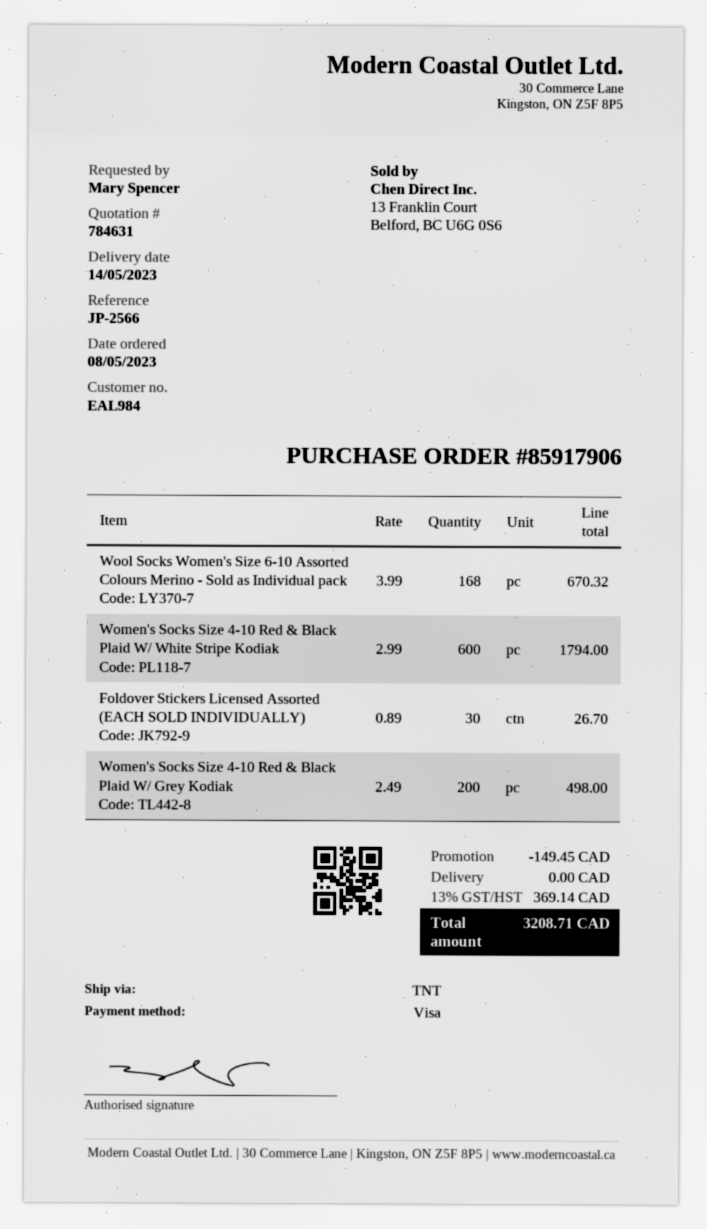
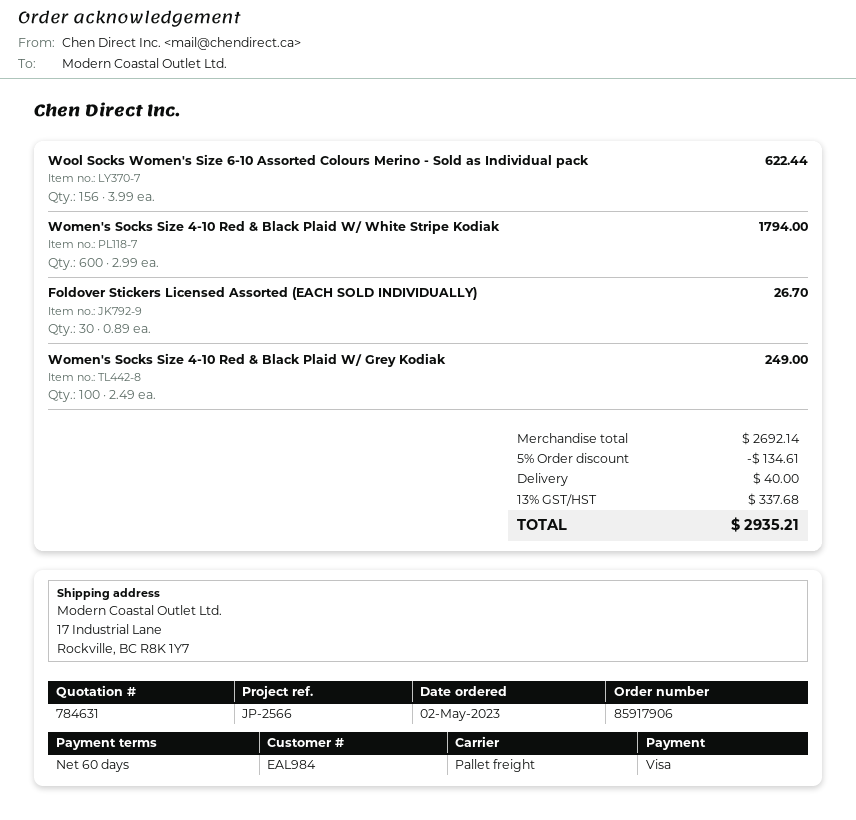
order date: 2023-05-08 -> 2023-05-02
shipping method: TNT -> pallet freight
Wool Socks Women's Size 6-10 Assorted Colours Merino - Sold as Individual pack: 168 x 3.99 = 670.32 -> 156 x 3.99 = 622.44
Women's Socks Size 4-10 Red & Black Plaid W/ Grey Kodiak: 200 x 2.49 = 498.00 -> 100 x 2.49 = 249.00
discount: 149.45 -> 134.61
shipping: 0.00 -> 40.00
tax: 13% = 369.14 -> 13% = 337.68
total: 3208.71 -> 2935.21

